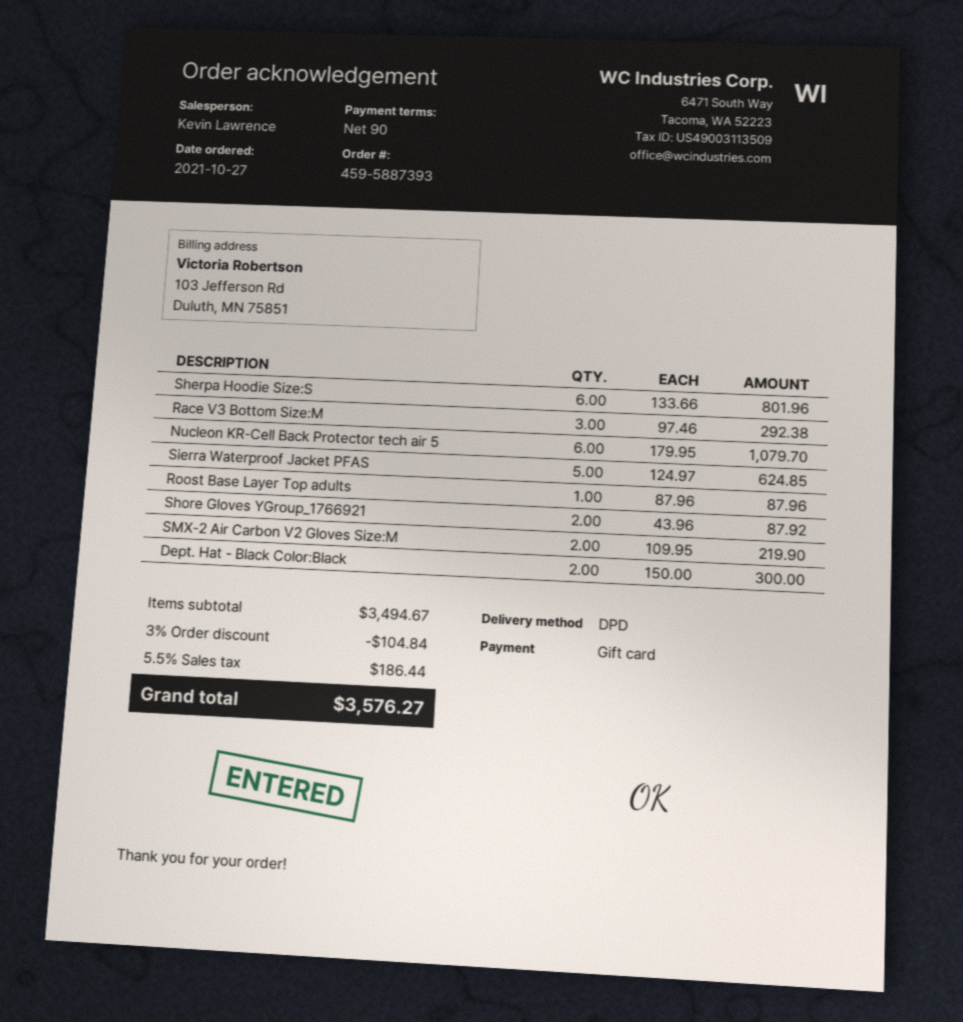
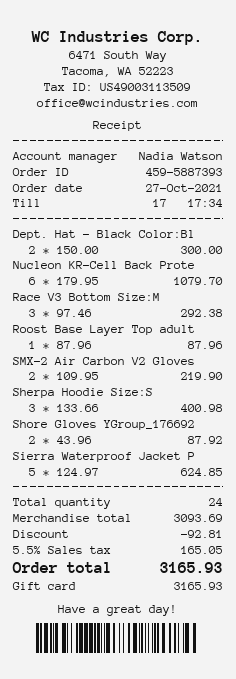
sales rep: Kevin Lawrence -> Nadia Watson
Sherpa Hoodie Size:S: 6 x 133.66 = 801.96 -> 3 x 133.66 = 400.98
subtotal: 3494.67 -> 3093.69
discount: 104.84 -> 92.81
tax: 5.5% = 186.44 -> 5.5% = 165.05
total: 3576.27 -> 3165.93

